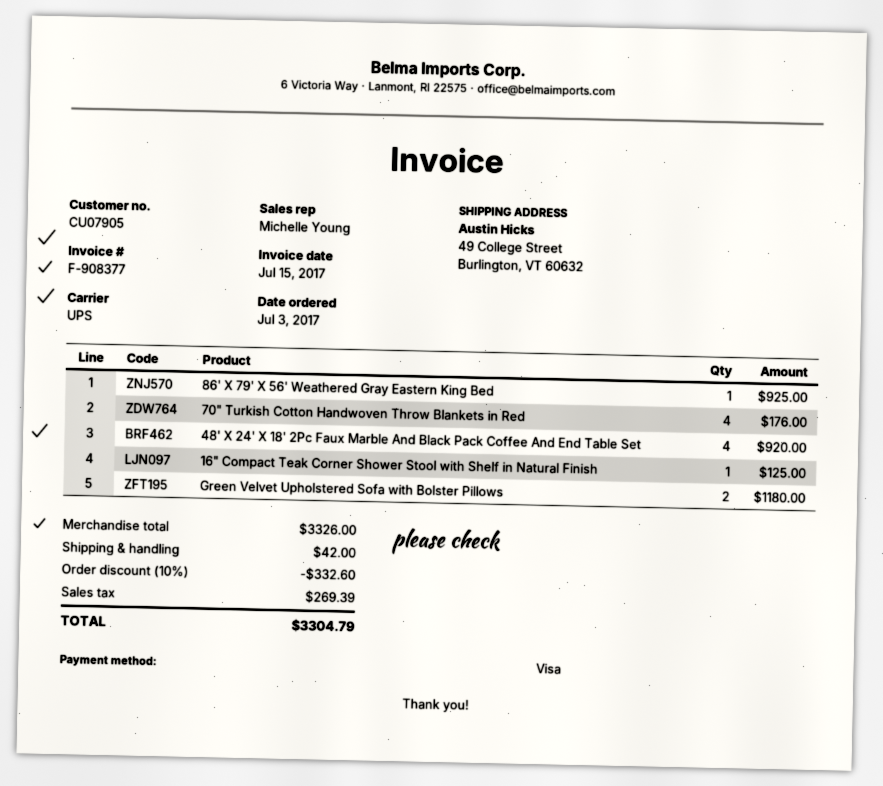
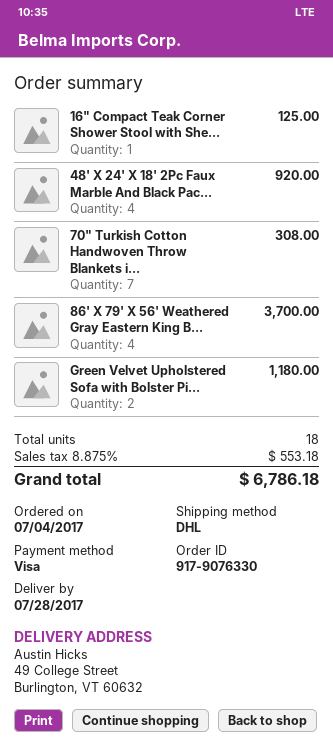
order date: 2017-07-03 -> 2017-07-04
shipping method: UPS -> DHL
86' X 79' X 56' Weathered Gray Eastern King Bed: 1 for 925.00 -> 4 for 3700.00
70" Turkish Cotton Handwoven Throw Blankets in Red: 4 for 176.00 -> 7 for 308.00
discount: 10% = 332.60 -> none
shipping: 42.00 -> none
tax: 269.39 -> 553.18
total: 3304.79 -> 6786.18

